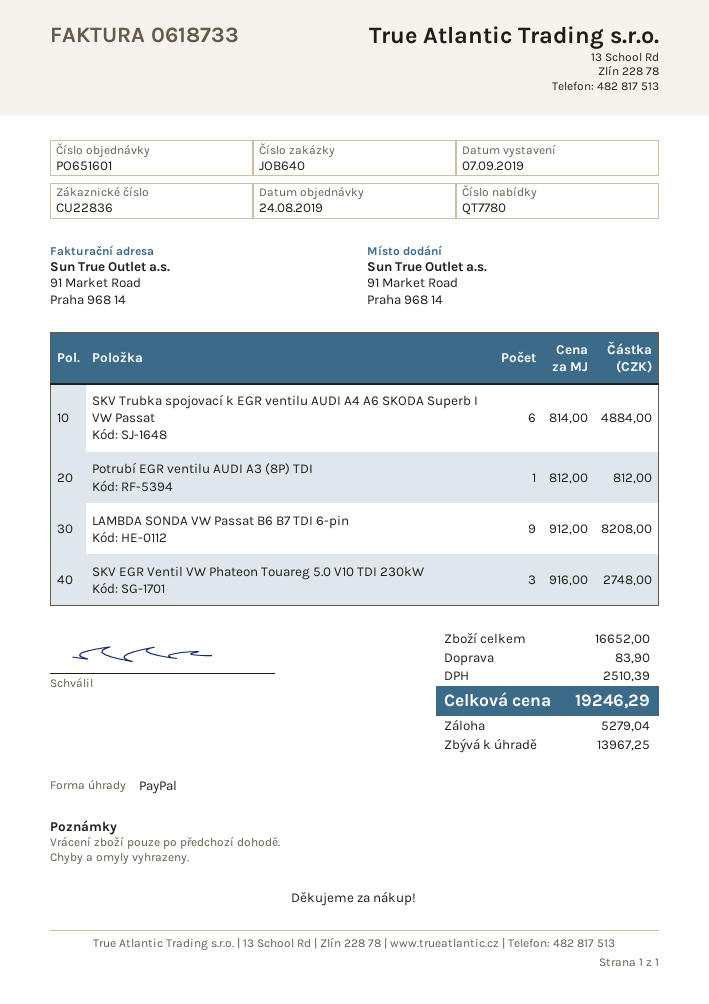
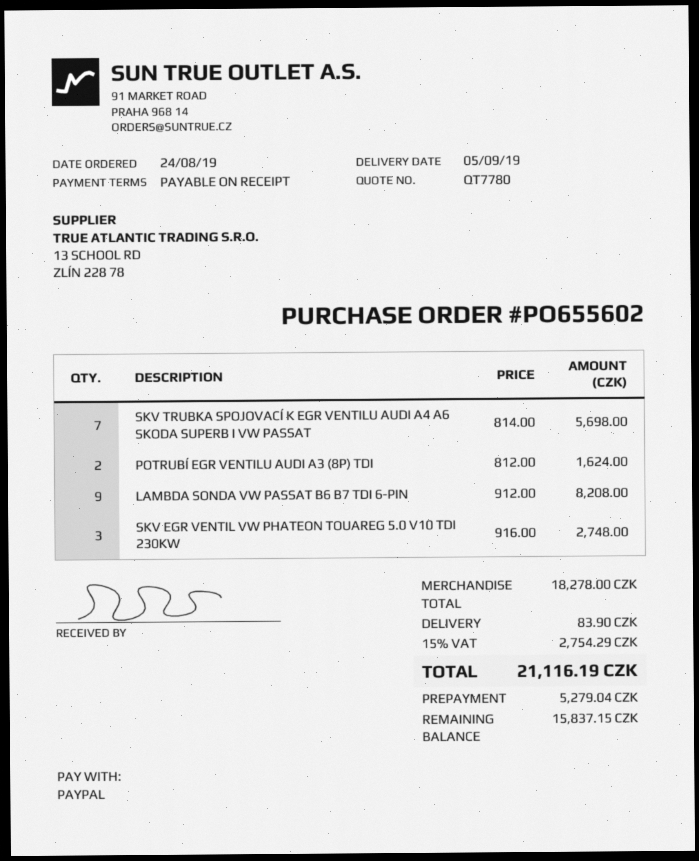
order number: PO651601 -> PO655602
SKV Trubka spojovací k EGR ventilu AUDI A4 A6 SKODA Superb I VW Passat: 6 x 814.00 = 4884.00 -> 7 x 814.00 = 5698.00
Potrubí EGR ventilu AUDI A3 (8P) TDI: 1 x 812.00 = 812.00 -> 2 x 812.00 = 1624.00
subtotal: 16652.00 -> 18278.00
tax: 2510.39 -> 2754.29
total: 19246.29 -> 21116.19
balance: 13967.25 -> 15837.15

